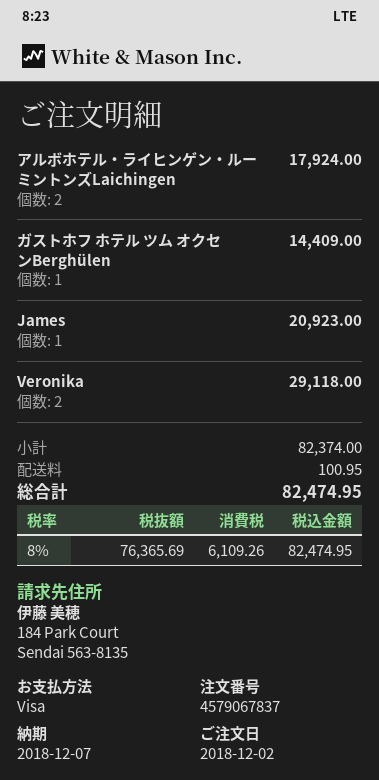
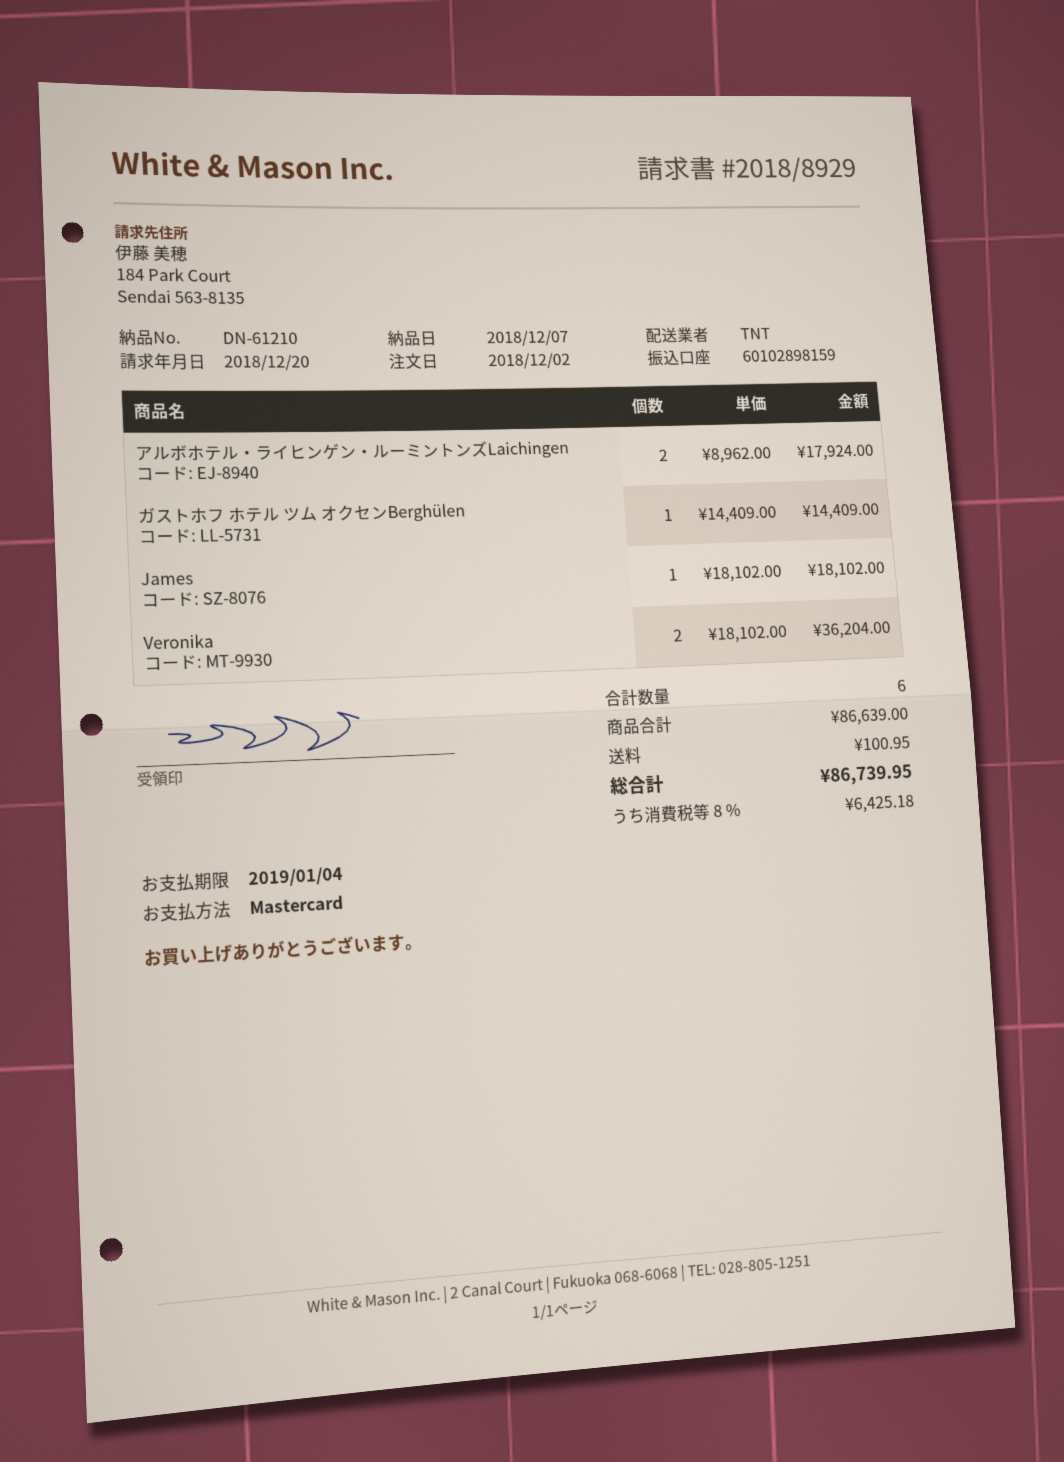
payment method: Visa -> Mastercard
James: 1 for 20923.00 -> 1 for 18102.00
Veronika: 2 for 29118.00 -> 2 for 36204.00
subtotal: 82374.00 -> 86639.00
tax: 8% = 6109.26 -> 8% = 6425.18
total: 82474.95 -> 86739.95

